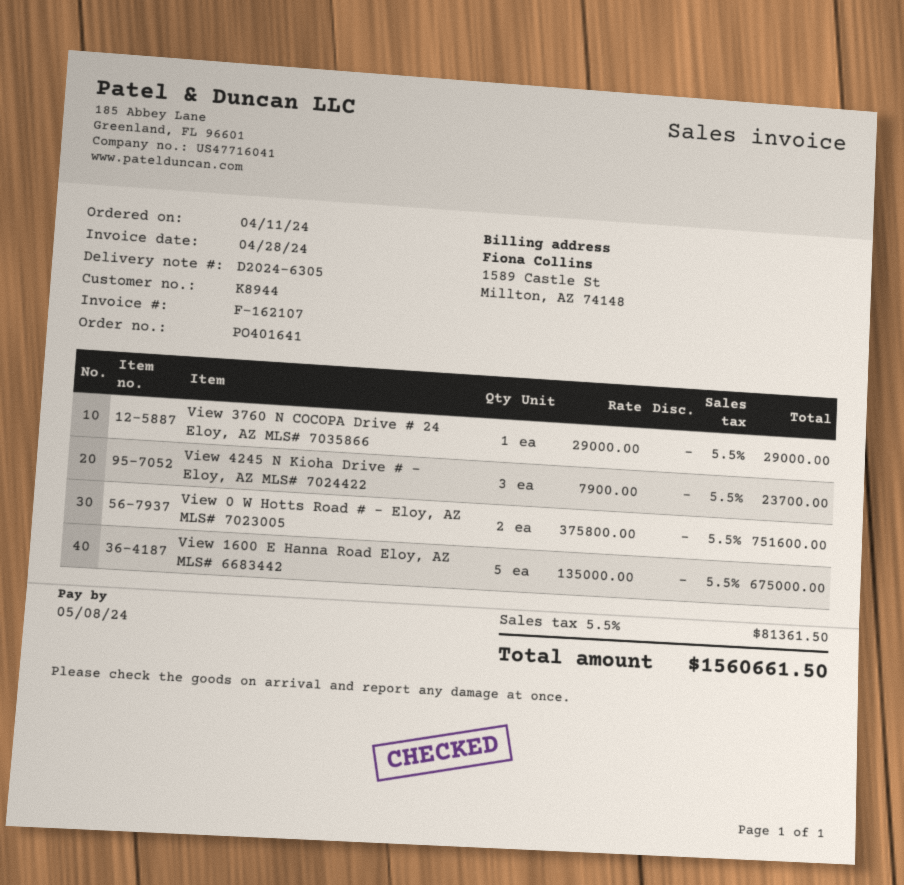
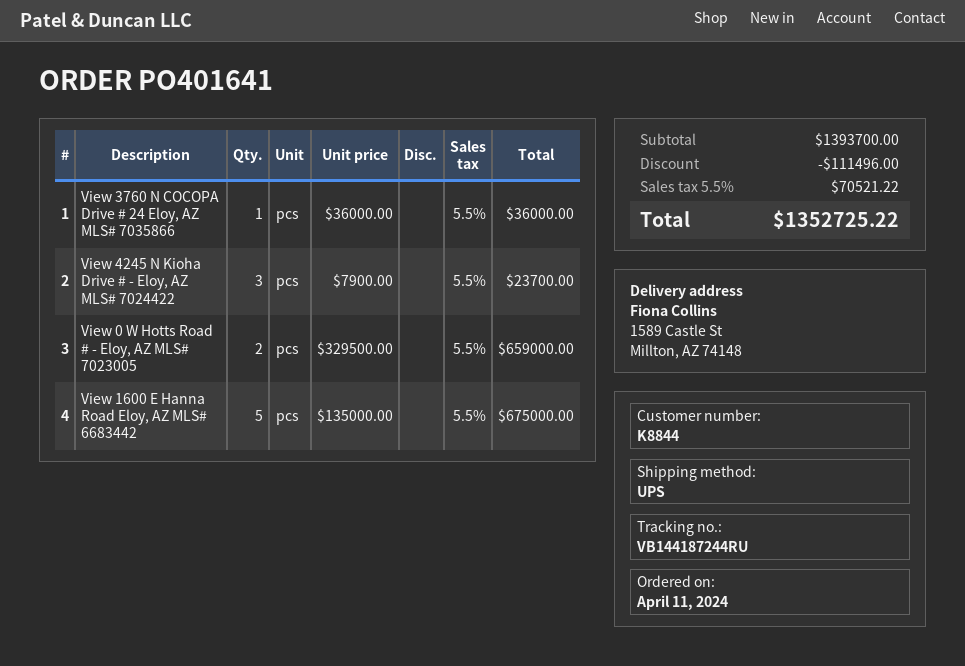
customer number: K8944 -> K8844
View 3760 N COCOPA Drive # 24 Eloy, AZ MLS# 7035866: 1 x 29000.00 = 29000.00 -> 1 x 36000.00 = 36000.00
View 0 W Hotts Road # - Eloy, AZ MLS# 7023005: 2 x 375800.00 = 751600.00 -> 2 x 329500.00 = 659000.00
discount: none -> 111496.00
tax: 5.5% = 81361.50 -> 5.5% = 70521.22
total: 1560661.50 -> 1352725.22

